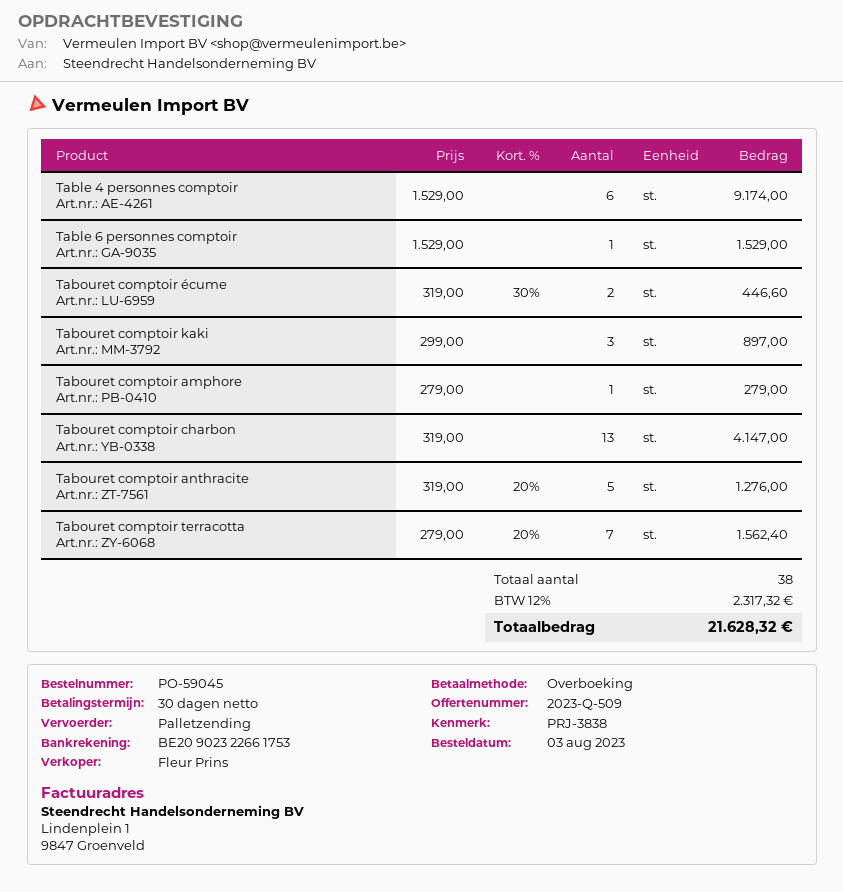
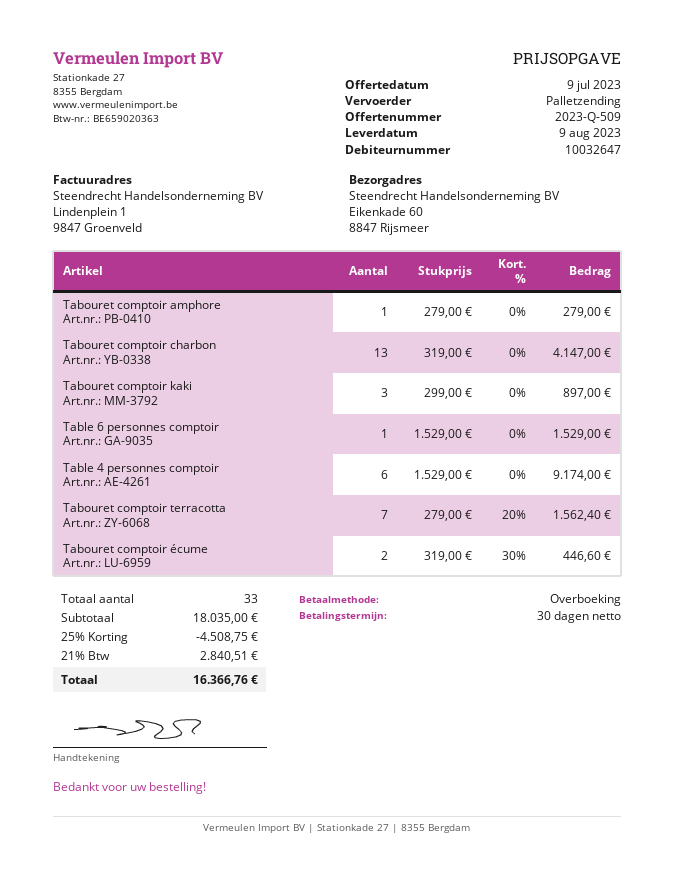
Tabouret comptoir anthracite: 5 x 319.00 - 20% = 1276.00 -> none
total quantity: 38 -> 33
discount: none -> 25% = 4508.75
tax: 12% = 2317.32 -> 21% = 2840.51
total: 21628.32 -> 16366.76

